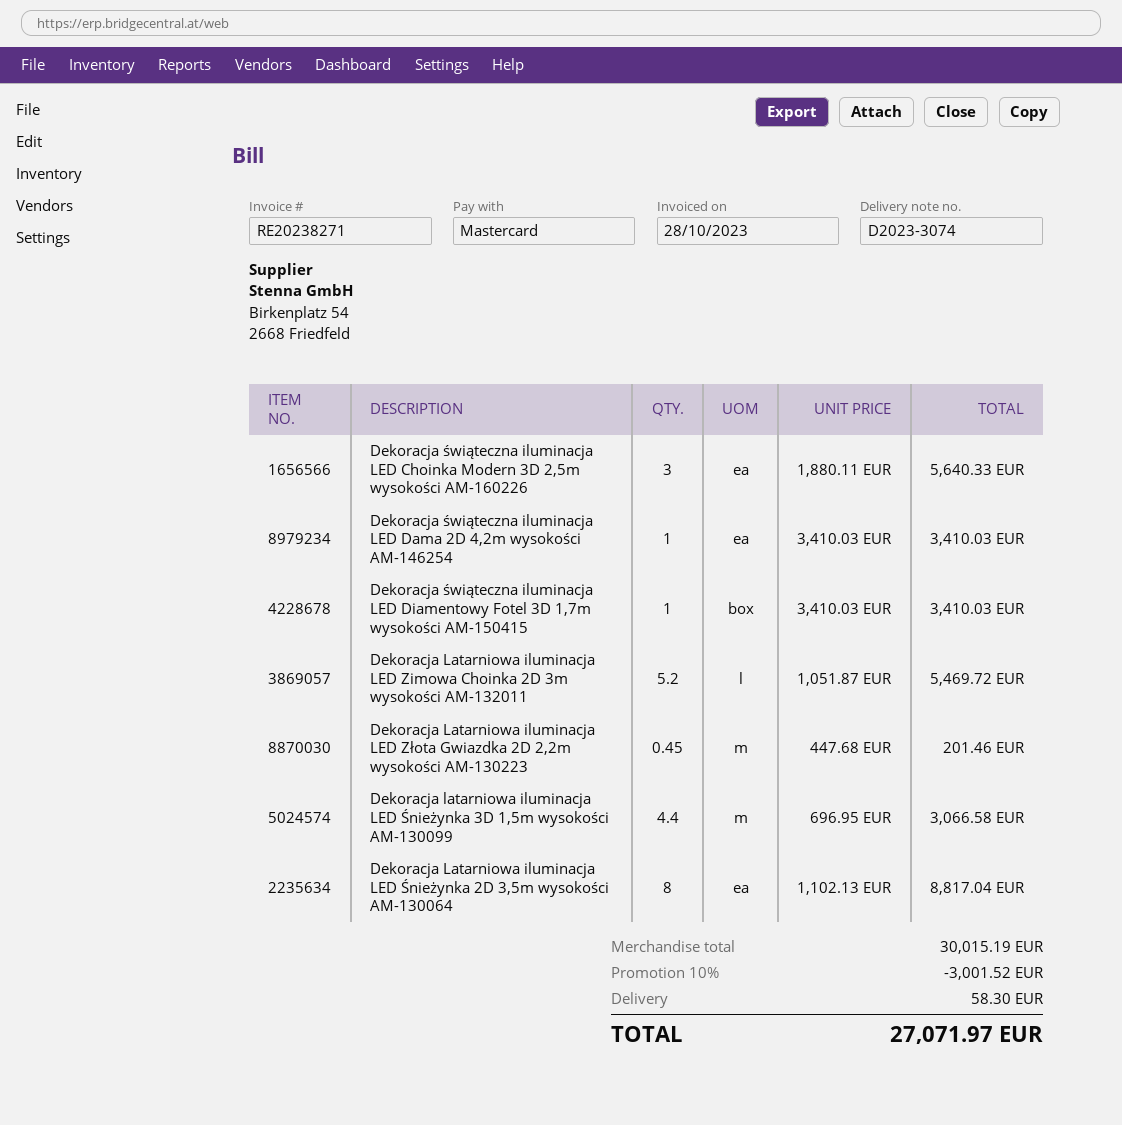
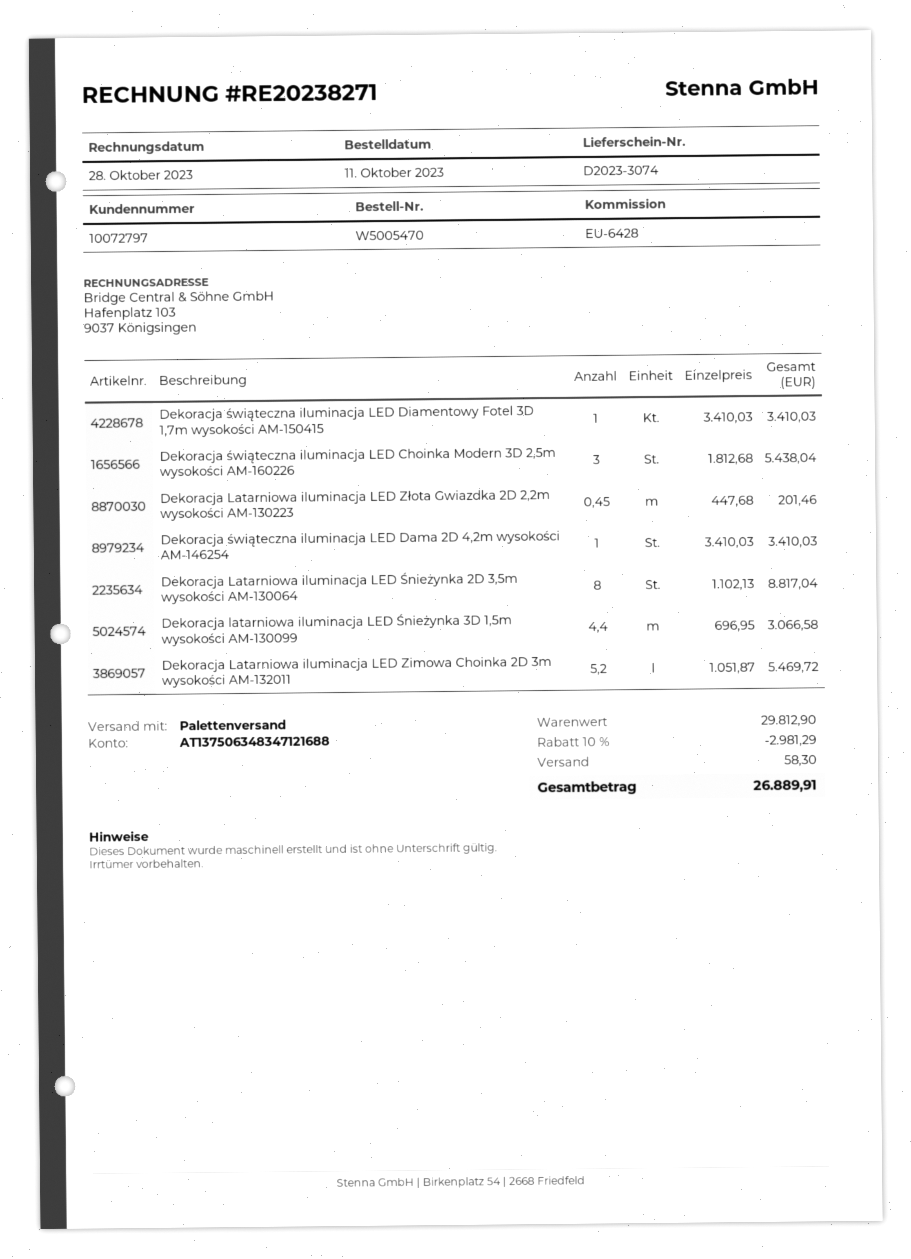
Dekoracja świąteczna iluminacja LED Choinka Modern 3D 2,5m wysokości AM-160226: 3 x 1880.11 = 5640.33 -> 3 x 1812.68 = 5438.04
subtotal: 30015.19 -> 29812.90
discount: 10% = 3001.52 -> 10% = 2981.29
total: 27071.97 -> 26889.91

